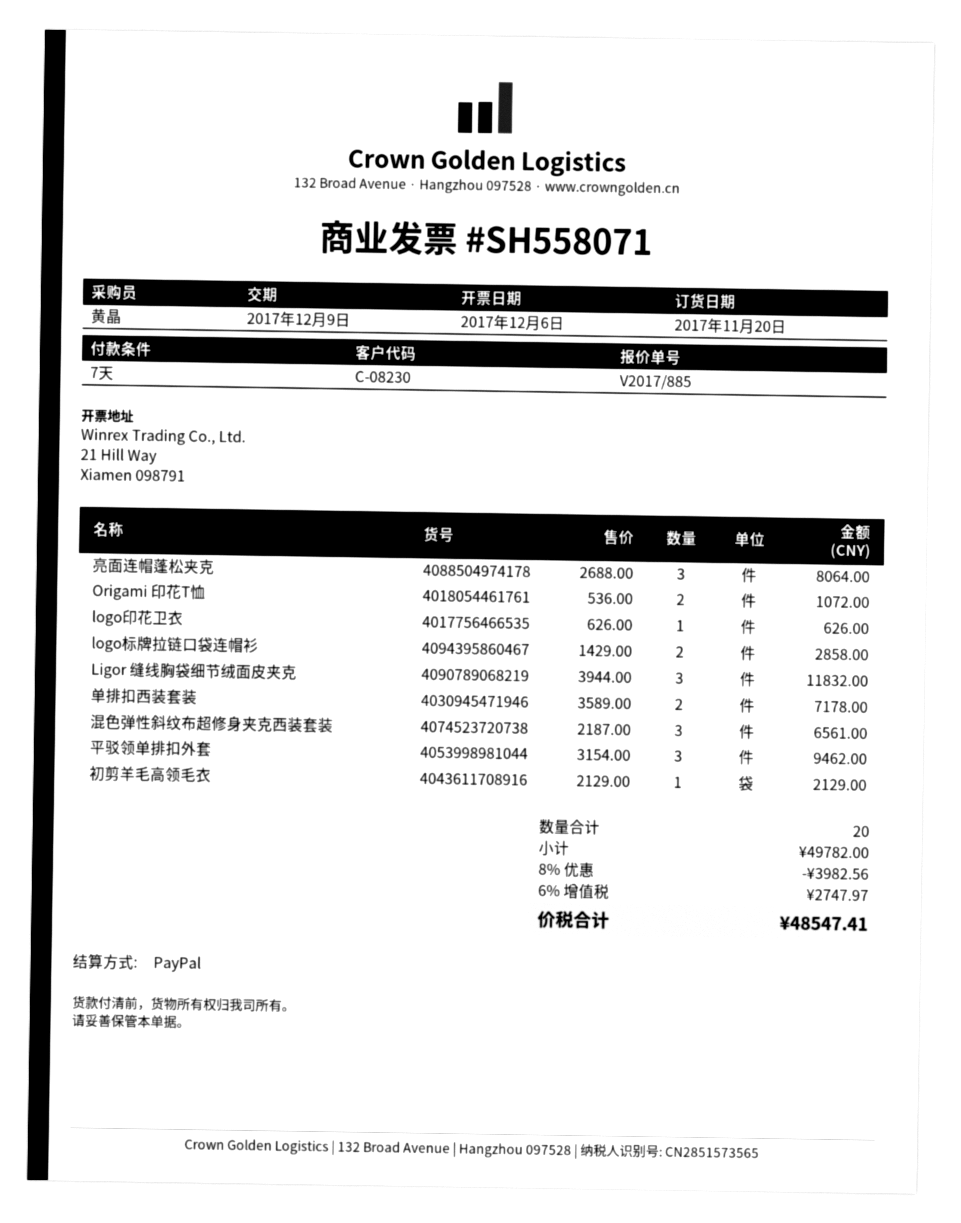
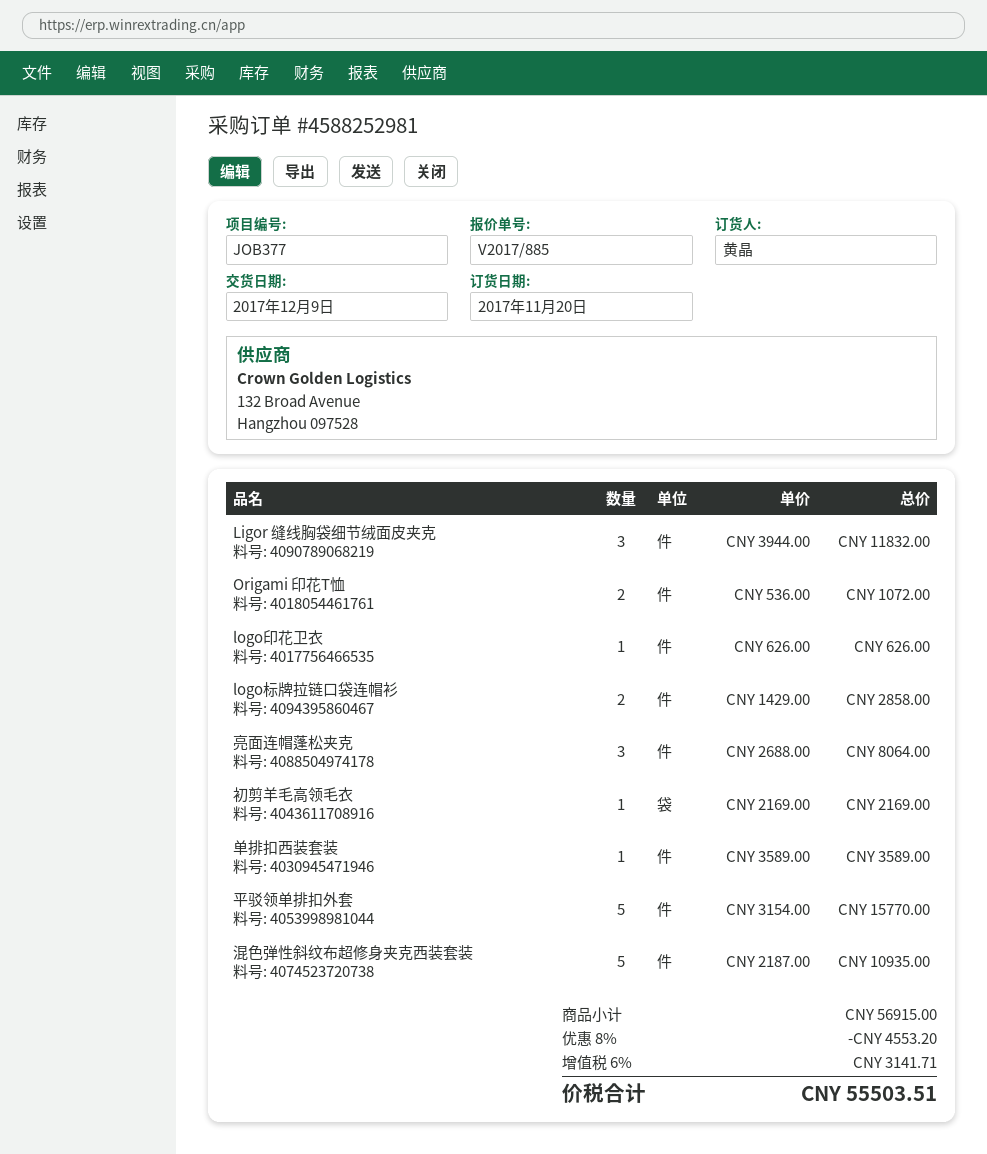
单排扣西装套装: 2 x 3589.00 = 7178.00 -> 1 x 3589.00 = 3589.00
混色弹性斜纹布超修身夹克西装套装: 3 x 2187.00 = 6561.00 -> 5 x 2187.00 = 10935.00
平驳领单排扣外套: 3 x 3154.00 = 9462.00 -> 5 x 3154.00 = 15770.00
初剪羊毛高领毛衣: 1 x 2129.00 = 2129.00 -> 1 x 2169.00 = 2169.00
subtotal: 49782.00 -> 56915.00
discount: 8% = 3982.56 -> 8% = 4553.20
tax: 6% = 2747.97 -> 6% = 3141.71
total: 48547.41 -> 55503.51

